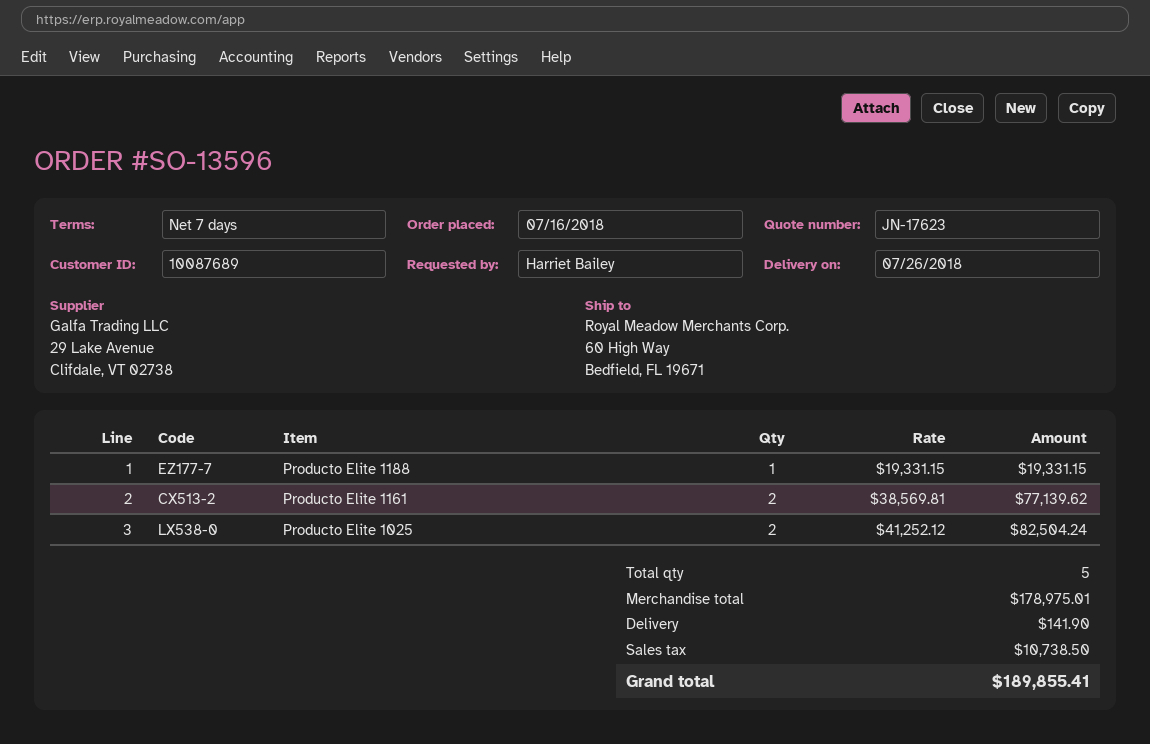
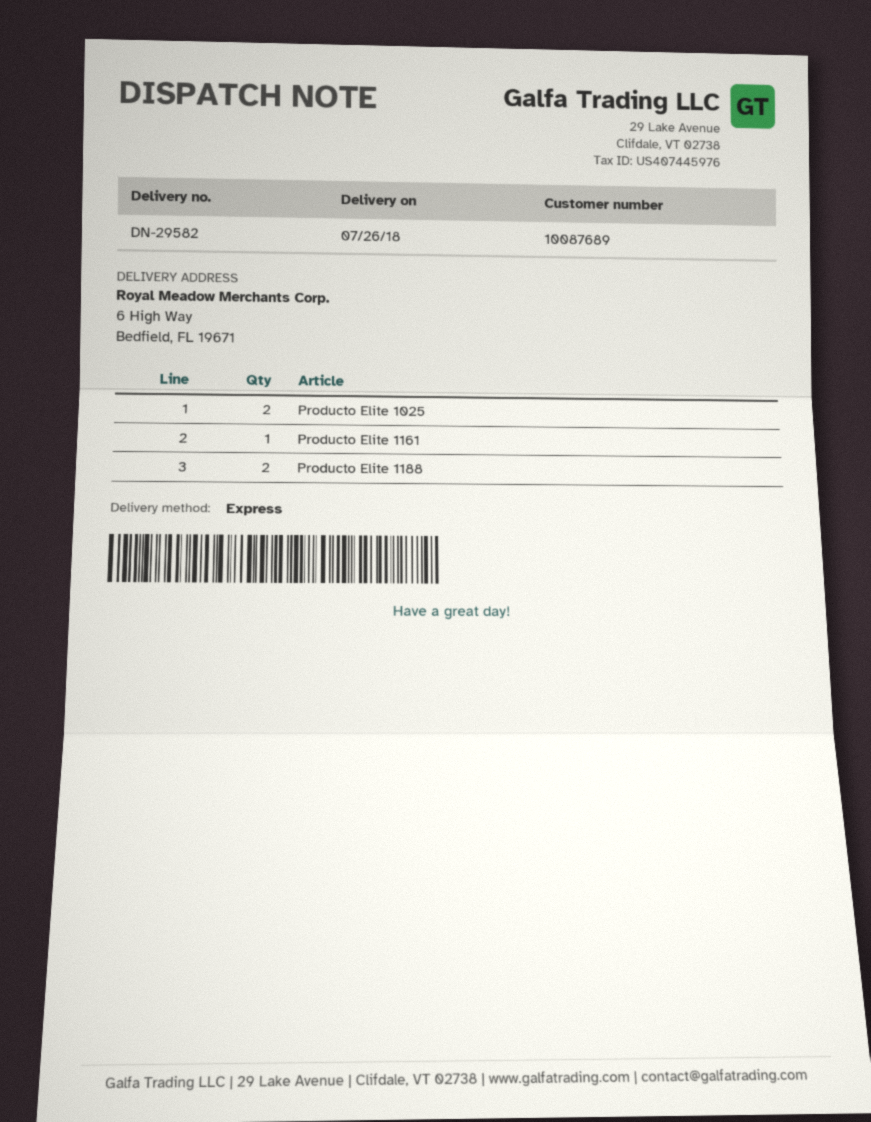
ship to: 60 High Way, Bedfield, FL 19671 -> 6 High Way, Bedfield, FL 19671
Producto Elite 1188: 1 -> 2
Producto Elite 1161: 2 -> 1

